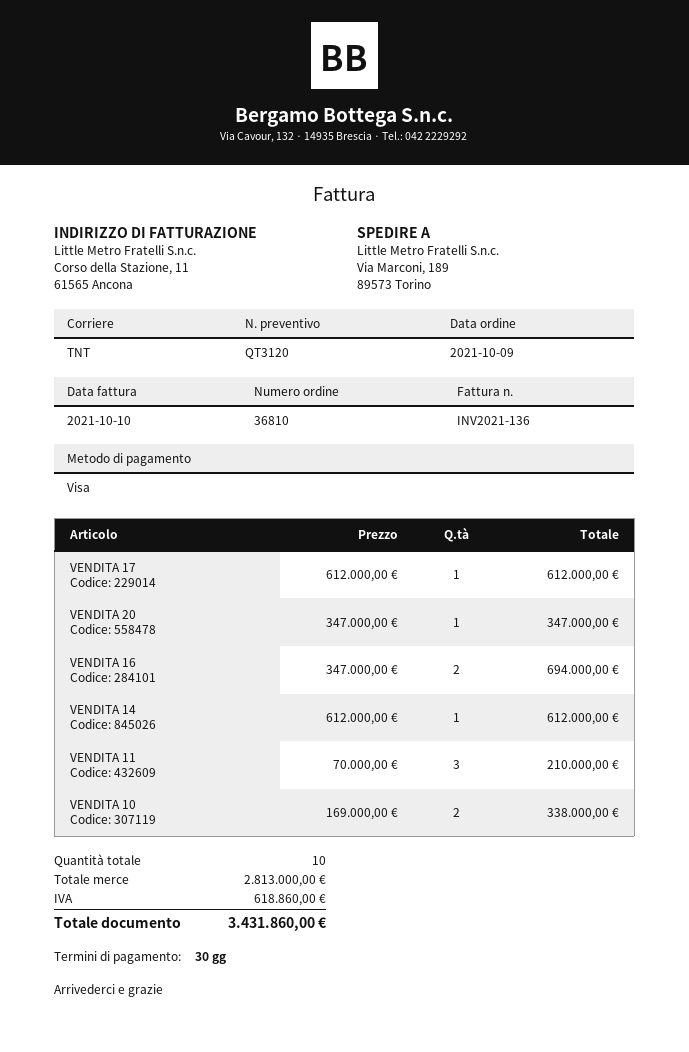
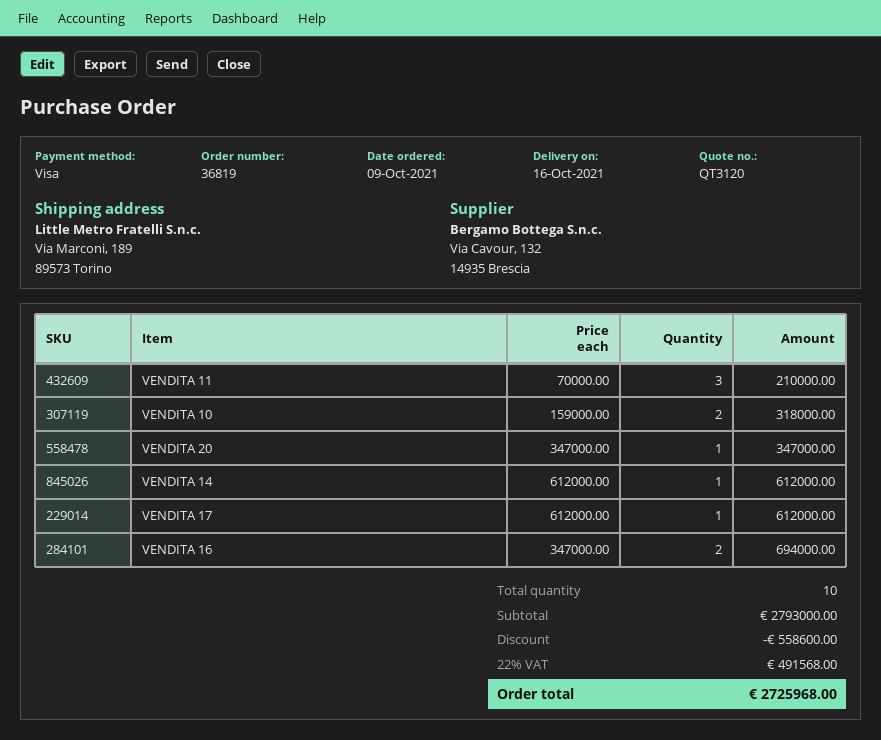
order number: 36810 -> 36819
VENDITA 10: 2 x 169000.00 = 338000.00 -> 2 x 159000.00 = 318000.00
subtotal: 2813000.00 -> 2793000.00
discount: none -> 558600.00
tax: 618860.00 -> 491568.00
total: 3431860.00 -> 2725968.00

